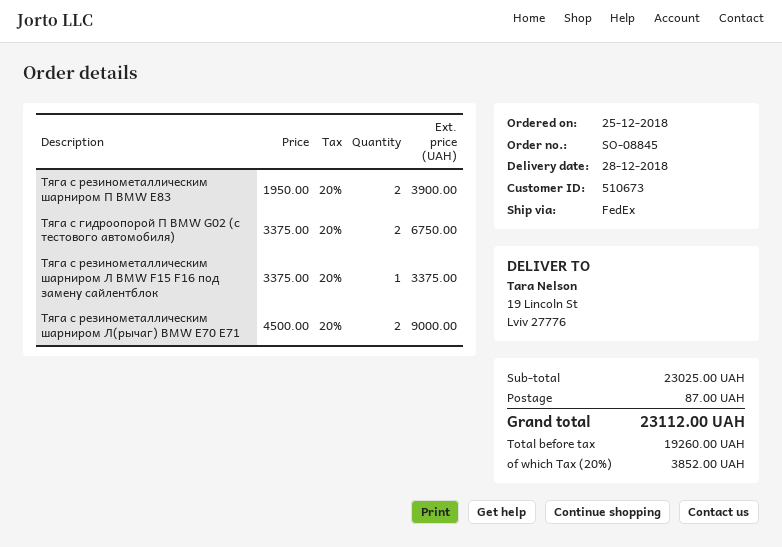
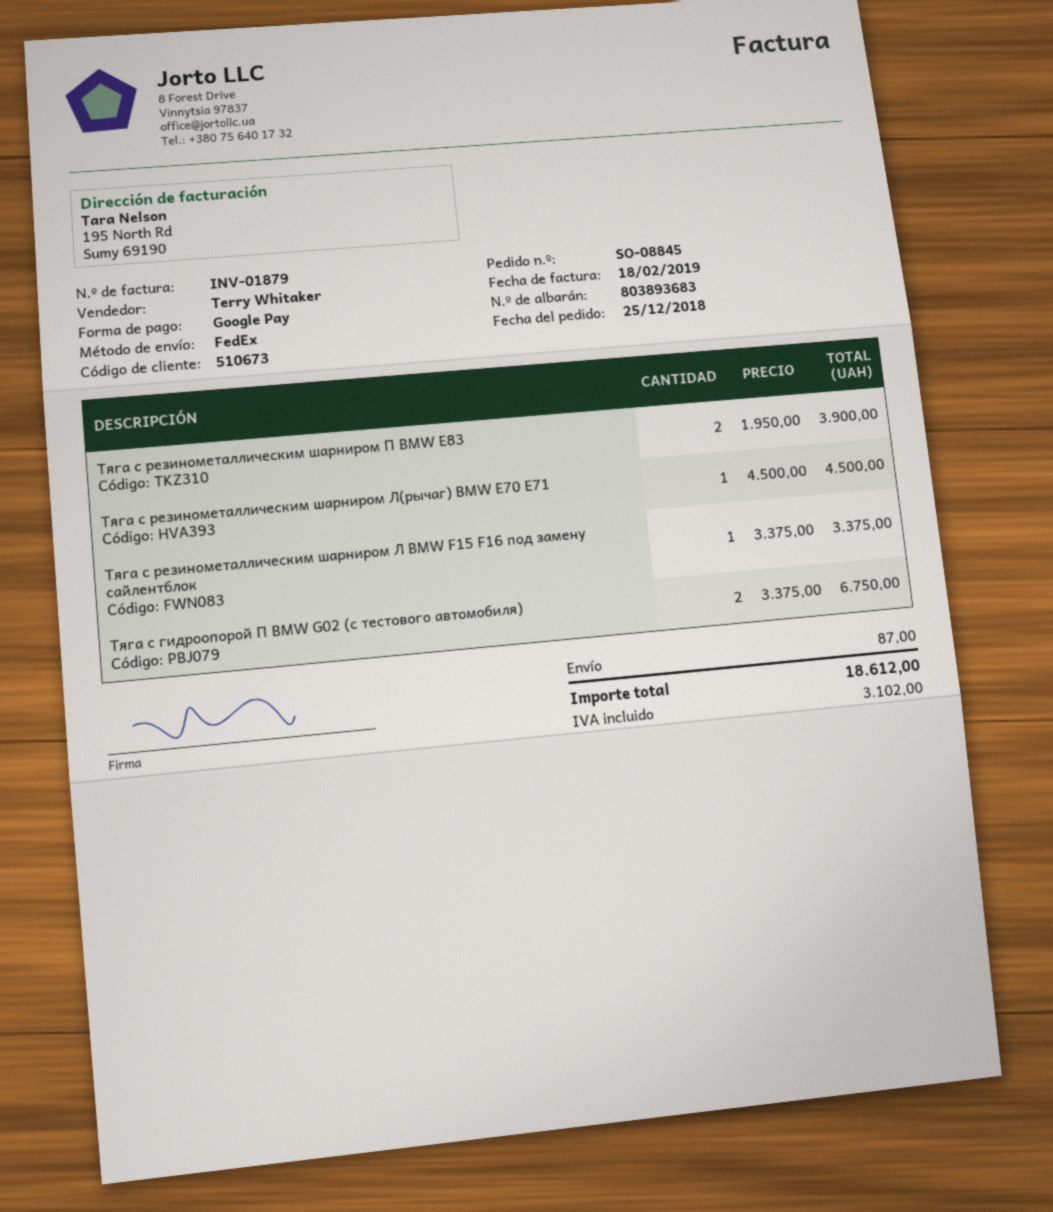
Тяга с резинометаллическим шарниром Л(рычаг) BMW E70 E71: 2 x 4500.00 = 9000.00 -> 1 x 4500.00 = 4500.00
tax: 3852.00 -> 3102.00
total: 23112.00 -> 18612.00

